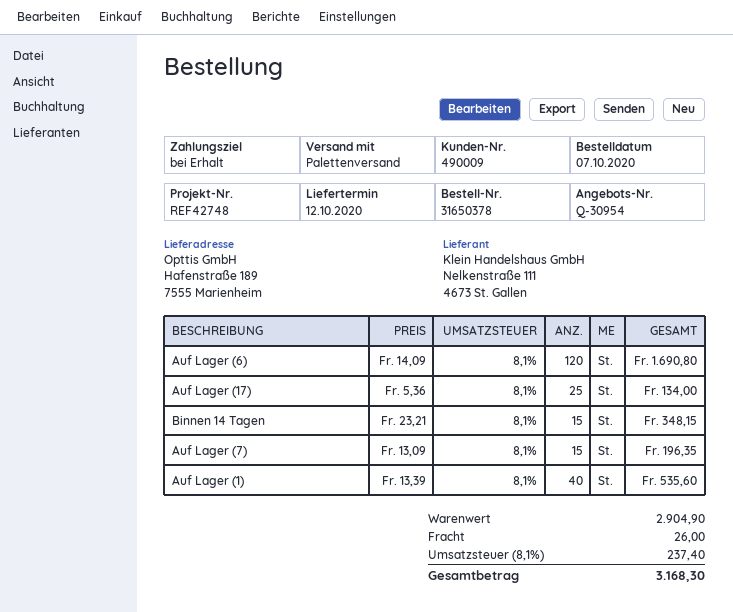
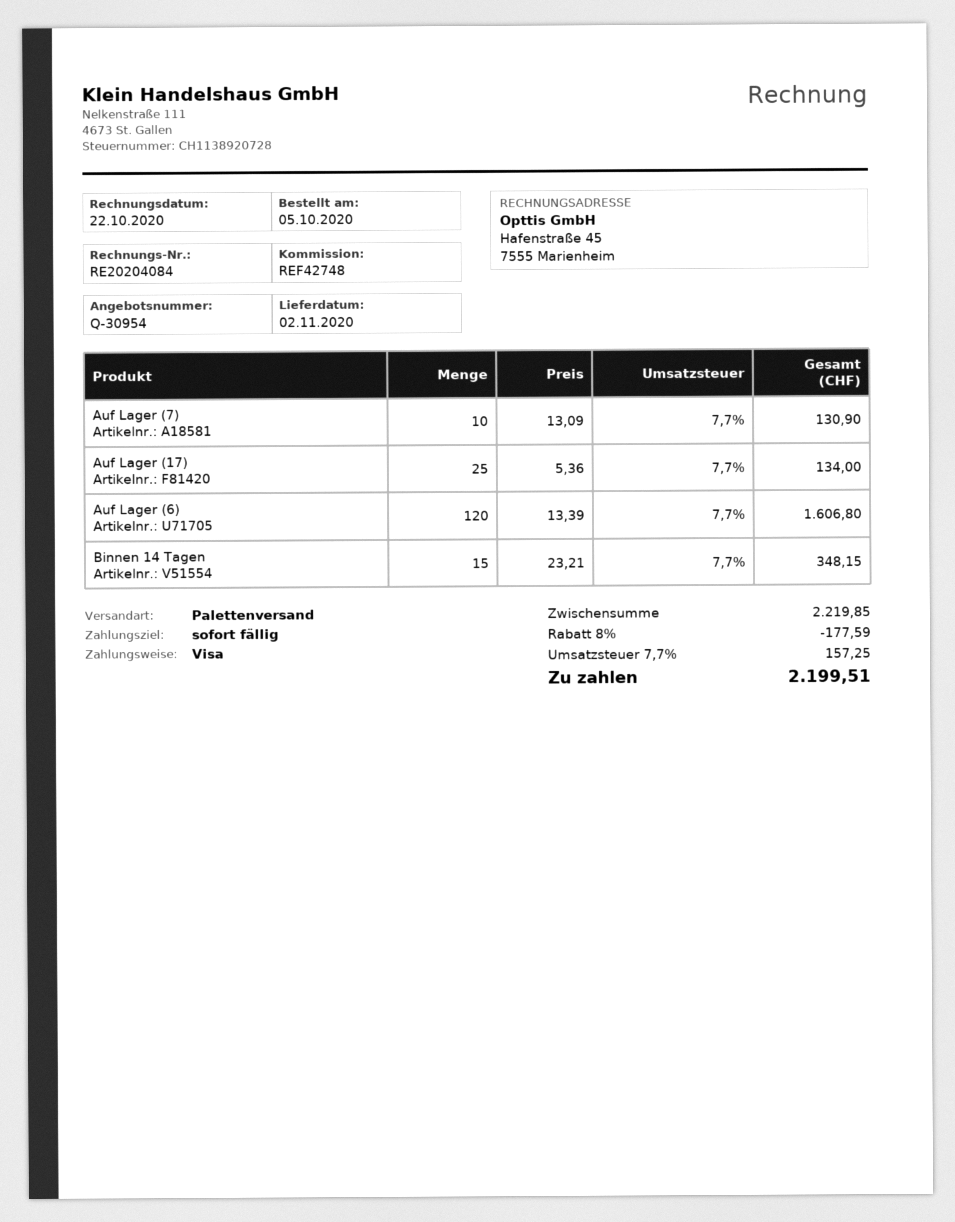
order date: 2020-10-07 -> 2020-10-05
delivery date: 2020-10-12 -> 2020-11-02
Auf Lager (6): 120 x 14.09 = 1690.80 -> 120 x 13.39 = 1606.80
Auf Lager (7): 15 x 13.09 = 196.35 -> 10 x 13.09 = 130.90
Auf Lager (1): 40 x 13.39 = 535.60 -> none
subtotal: 2904.90 -> 2219.85
discount: none -> 8% = 177.59
shipping: 26.00 -> none
tax: 8.1% = 237.40 -> 7.7% = 157.25
total: 3168.30 -> 2199.51

